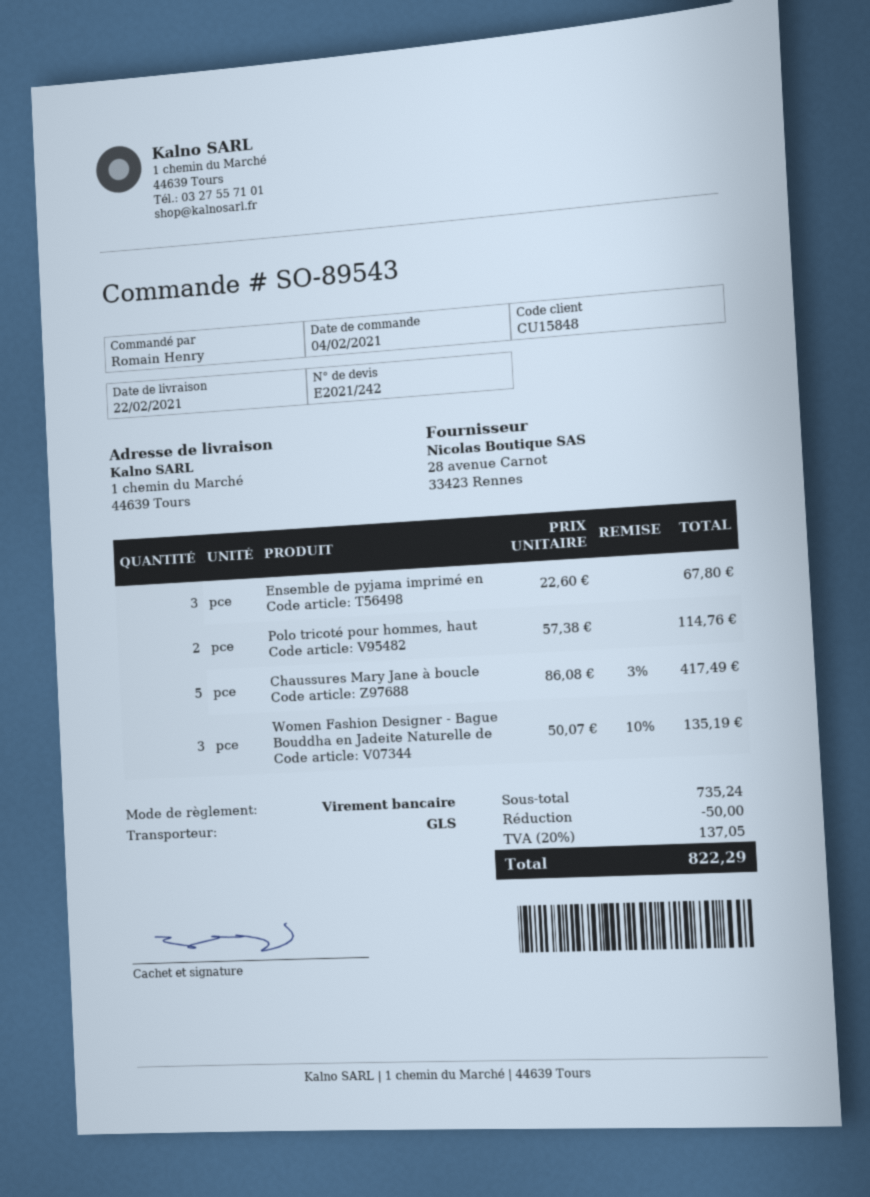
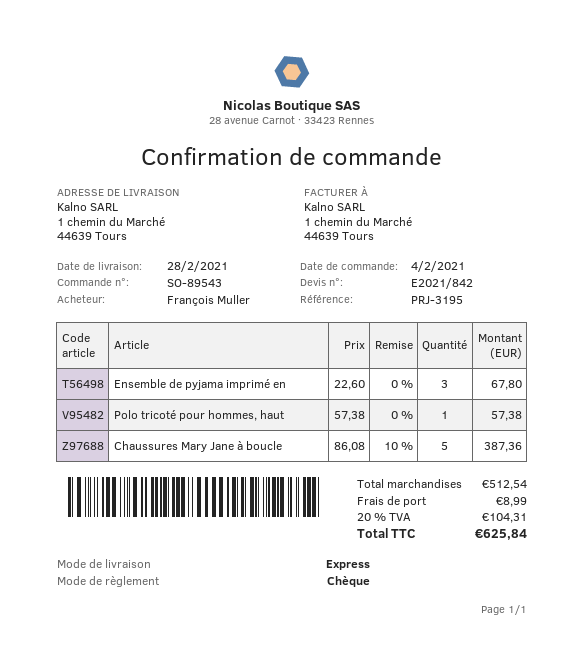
quote number: E2021/242 -> E2021/842
delivery date: 2021-02-22 -> 2021-02-28
ordered by: Romain Henry -> François Muller
payment method: bank transfer -> cheque
shipping method: GLS -> express
Polo tricoté pour hommes, haut: 2 x 57.38 = 114.76 -> 1 x 57.38 = 57.38
Chaussures Mary Jane à boucle: 5 x 86.08 - 3% = 417.49 -> 5 x 86.08 - 10% = 387.36
Women Fashion Designer - Bague Bouddha en Jadeite Naturelle de: 3 x 50.07 - 10% = 135.19 -> none
subtotal: 735.24 -> 512.54
discount: 50.00 -> none
shipping: none -> 8.99
tax: 20% = 137.05 -> 20% = 104.31
total: 822.29 -> 625.84

